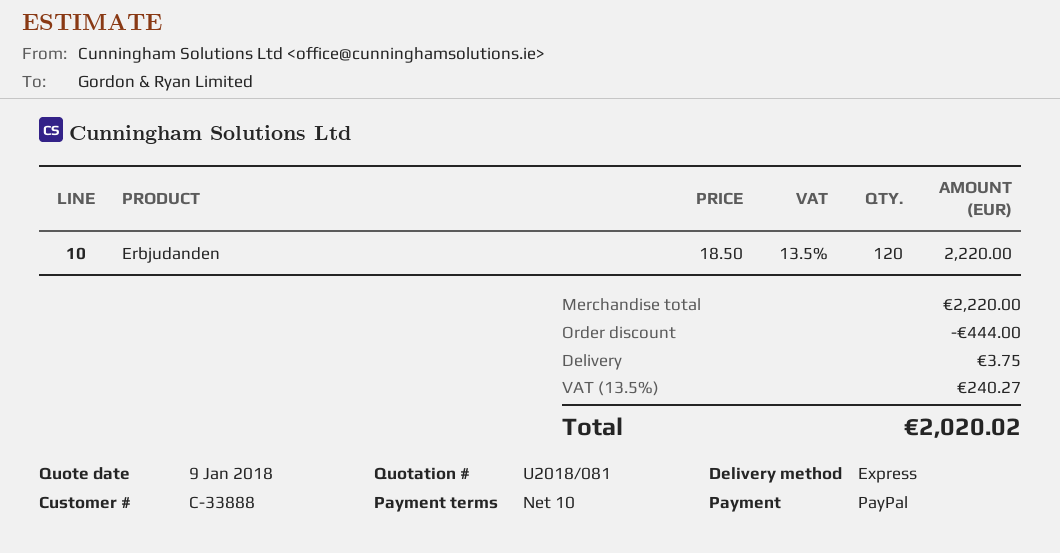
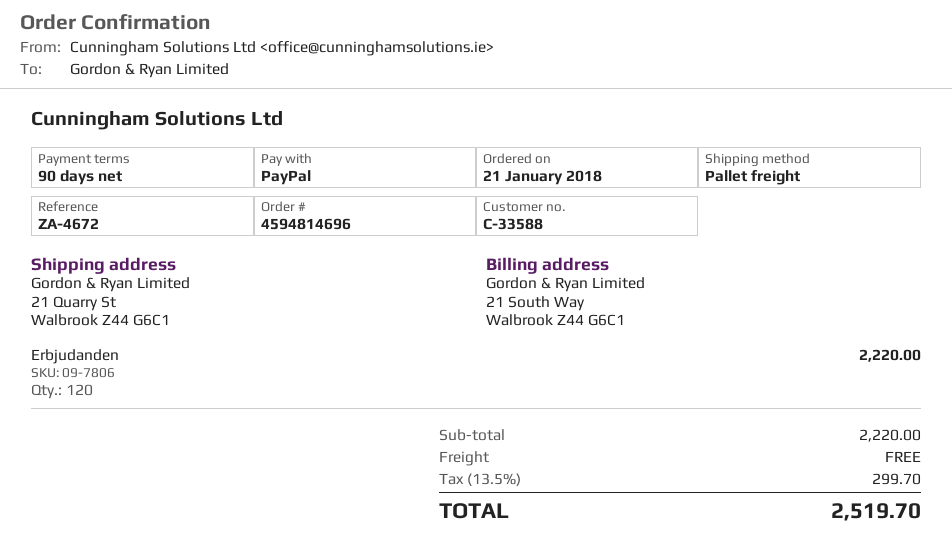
payment terms: 10 days -> 90 days
customer number: C-33888 -> C-33588
shipping method: express -> pallet freight
discount: 444.00 -> none
shipping: 3.75 -> 0.00
tax: 13.5% = 240.27 -> 13.5% = 299.70
total: 2020.02 -> 2519.70

